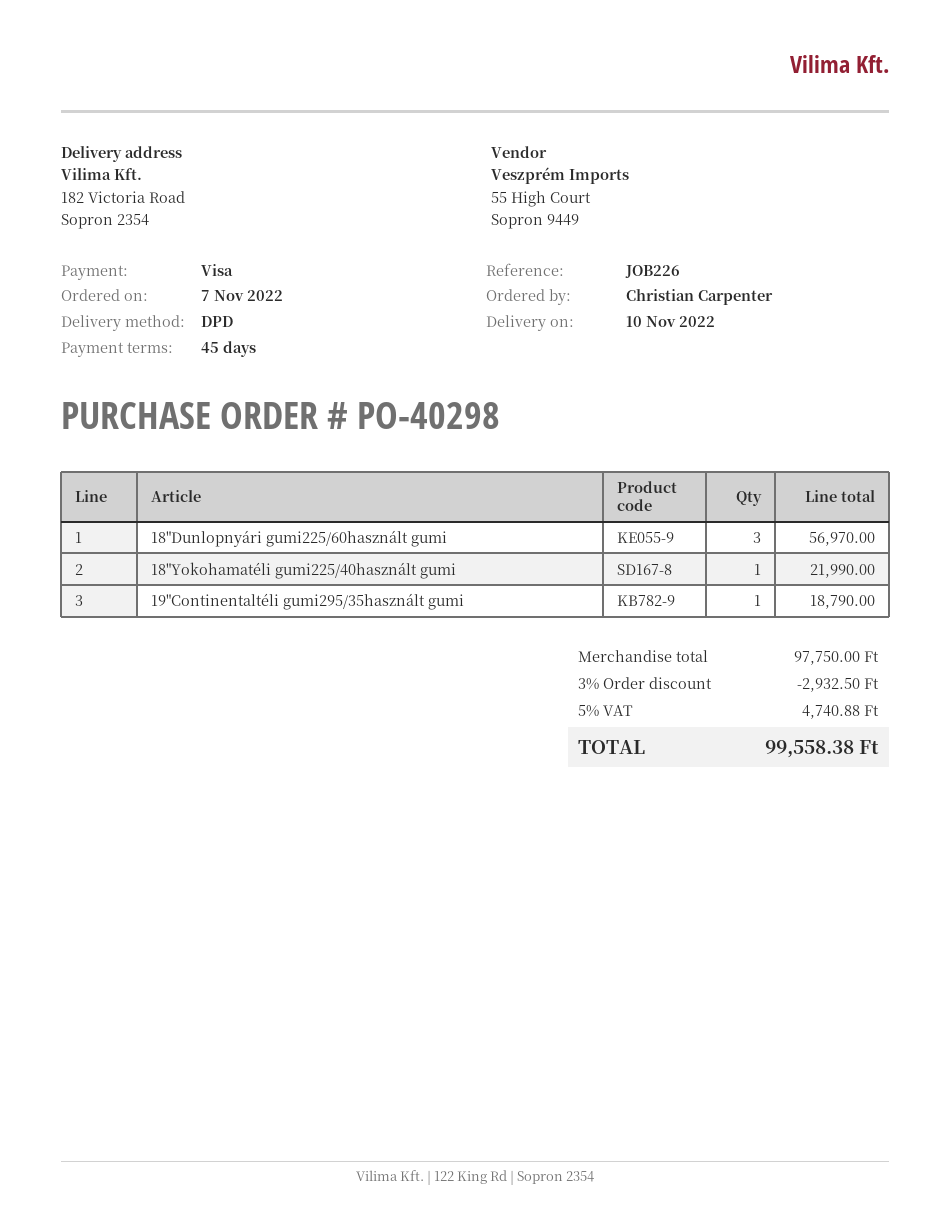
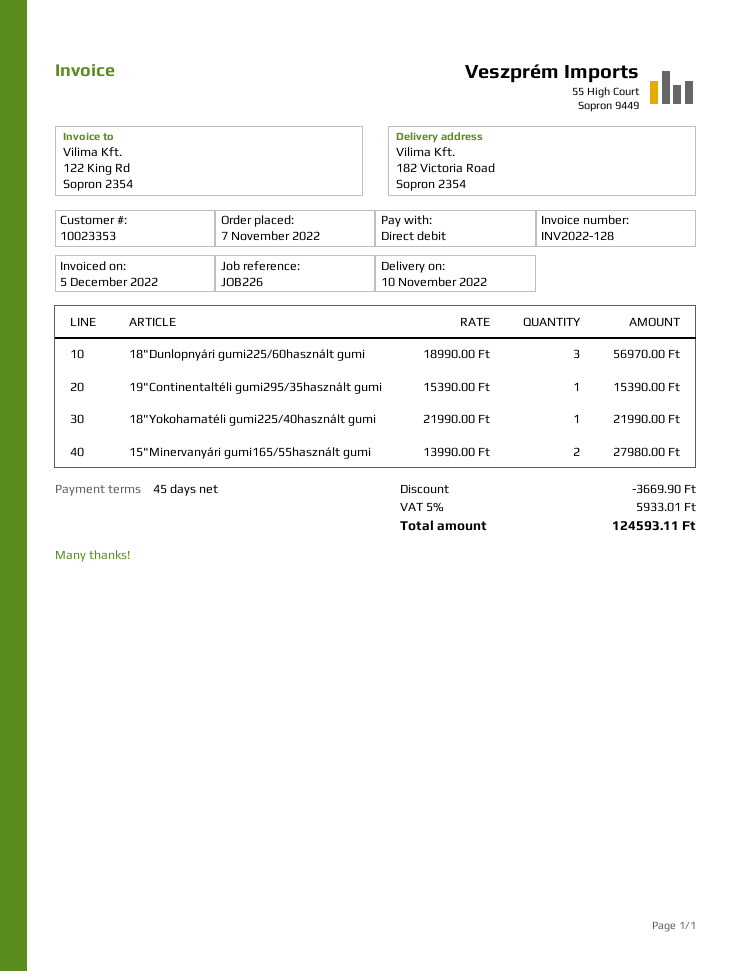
payment method: Visa -> direct debit
19"Continentaltéli gumi295/35használt gumi: 1 for 18790.00 -> 1 for 15390.00
15"Minervanyári gumi165/55használt gumi: none -> 2 for 27980.00
discount: 2932.50 -> 3669.90
tax: 5% = 4740.88 -> 5% = 5933.01
total: 99558.38 -> 124593.11

